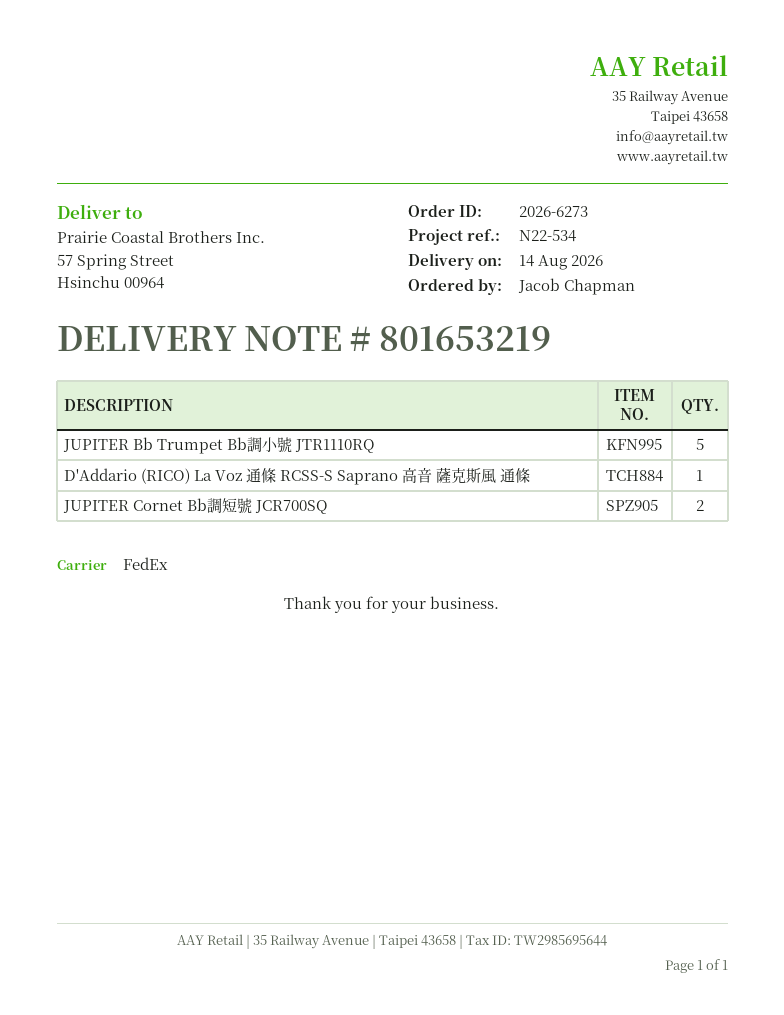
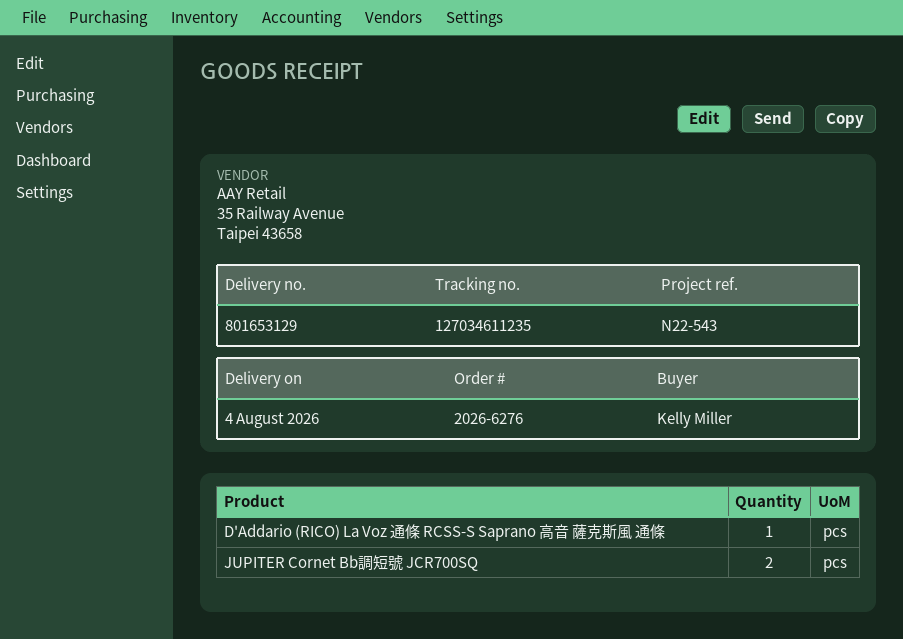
order number: 2026-6273 -> 2026-6276
delivery note number: 801653219 -> 801653129
delivery date: 2026-08-14 -> 2026-08-04
reference: N22-534 -> N22-543
ordered by: Jacob Chapman -> Kelly Miller
JUPITER Bb Trumpet Bb調小號 JTR1110RQ: 5 -> none

